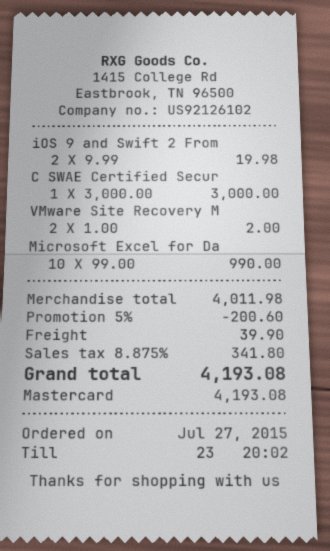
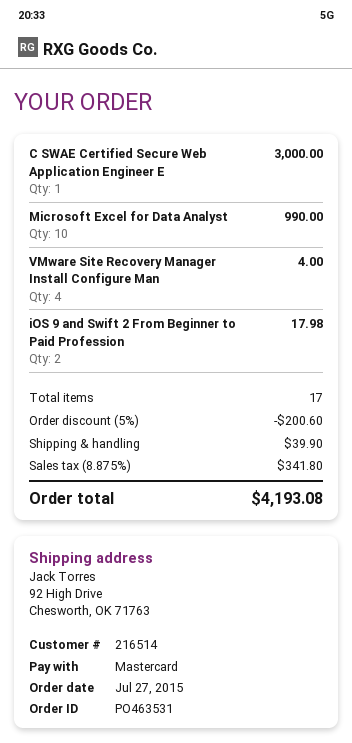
iOS 9 and Swift 2 From: 2 for 19.98 -> 2 for 17.98
VMware Site Recovery M: 2 for 2.00 -> 4 for 4.00

